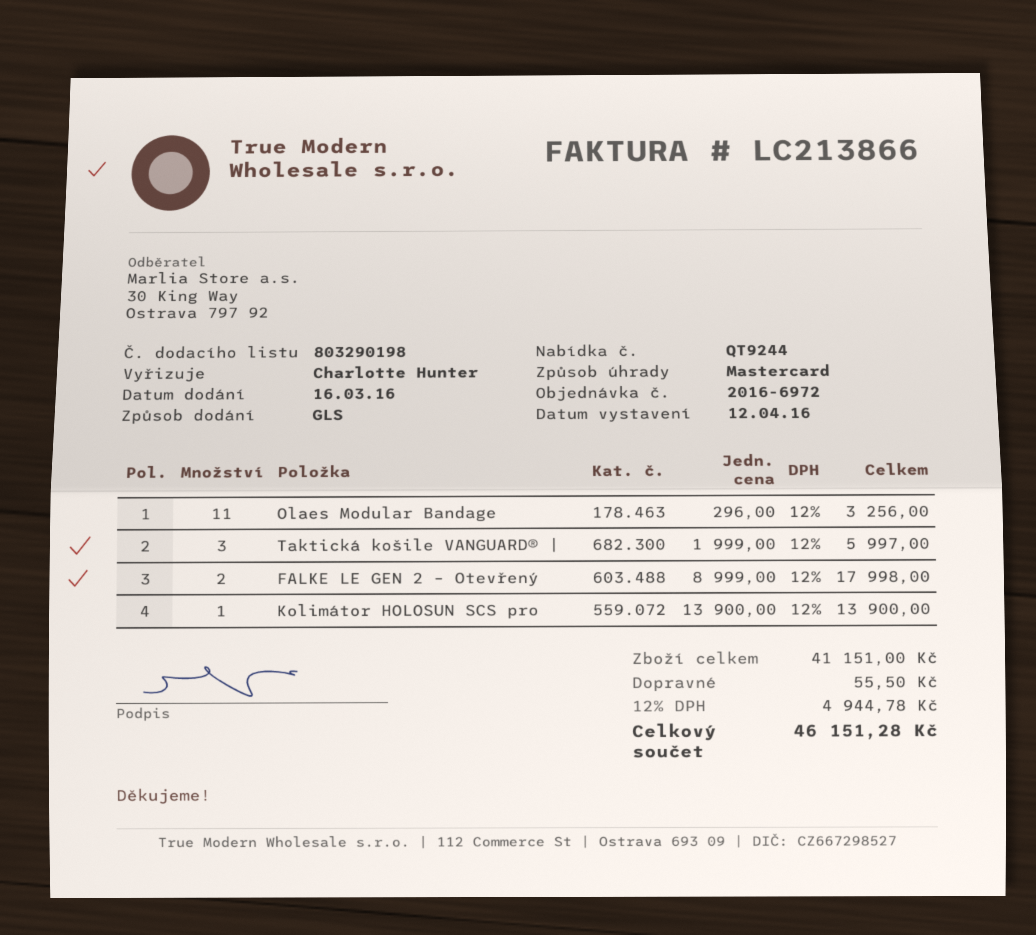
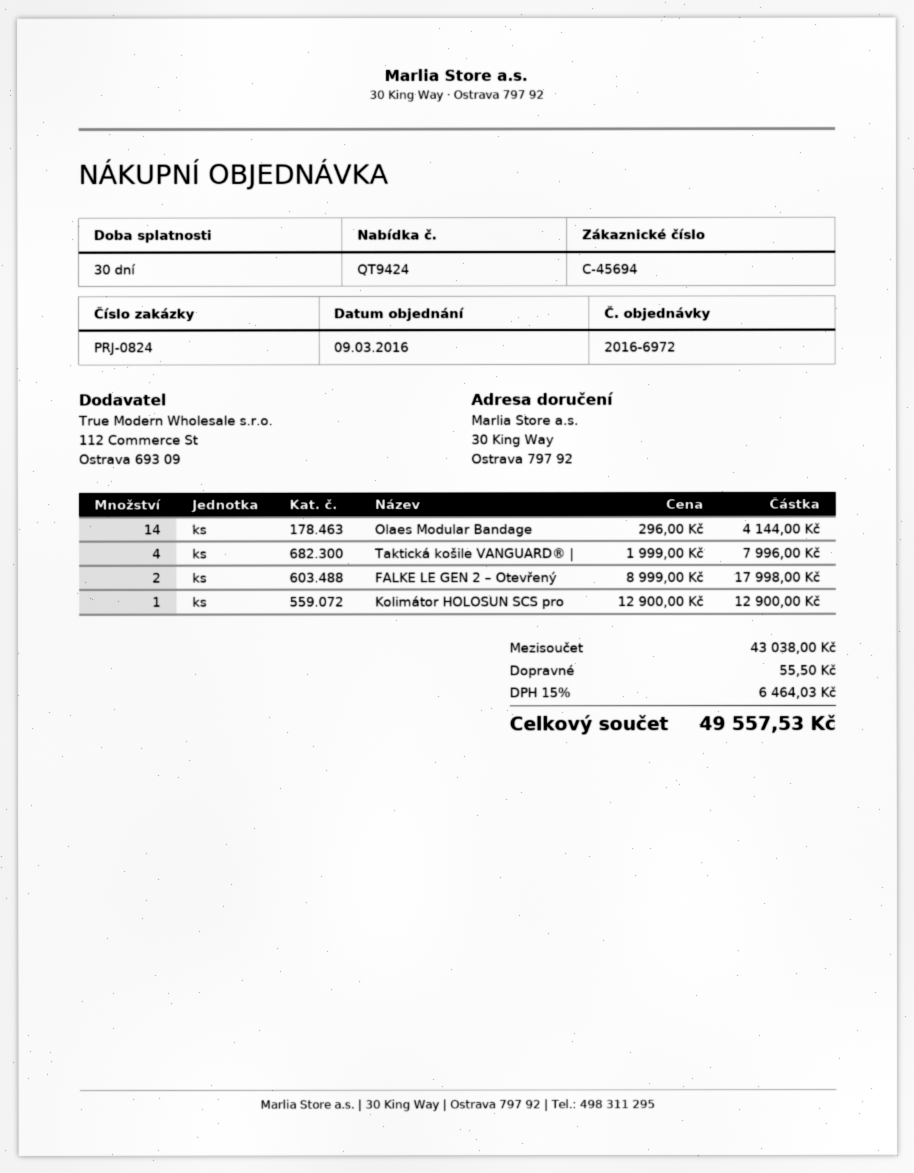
quote number: QT9244 -> QT9424
Olaes Modular Bandage: 11 x 296.00 = 3256.00 -> 14 x 296.00 = 4144.00
Taktická košile VANGUARD® |: 3 x 1999.00 = 5997.00 -> 4 x 1999.00 = 7996.00
Kolimátor HOLOSUN SCS pro: 1 x 13900.00 = 13900.00 -> 1 x 12900.00 = 12900.00
subtotal: 41151.00 -> 43038.00
tax: 12% = 4944.78 -> 15% = 6464.03
total: 46151.28 -> 49557.53

